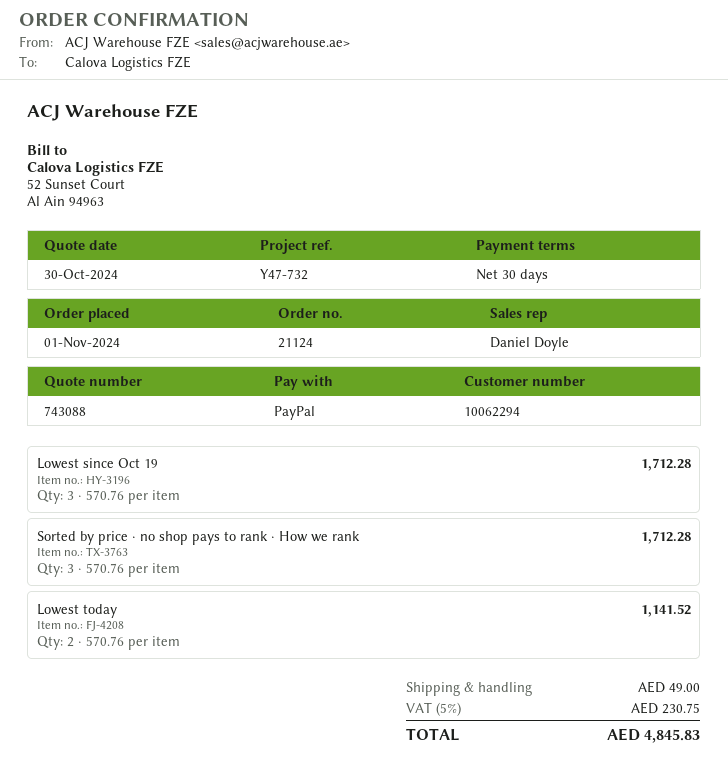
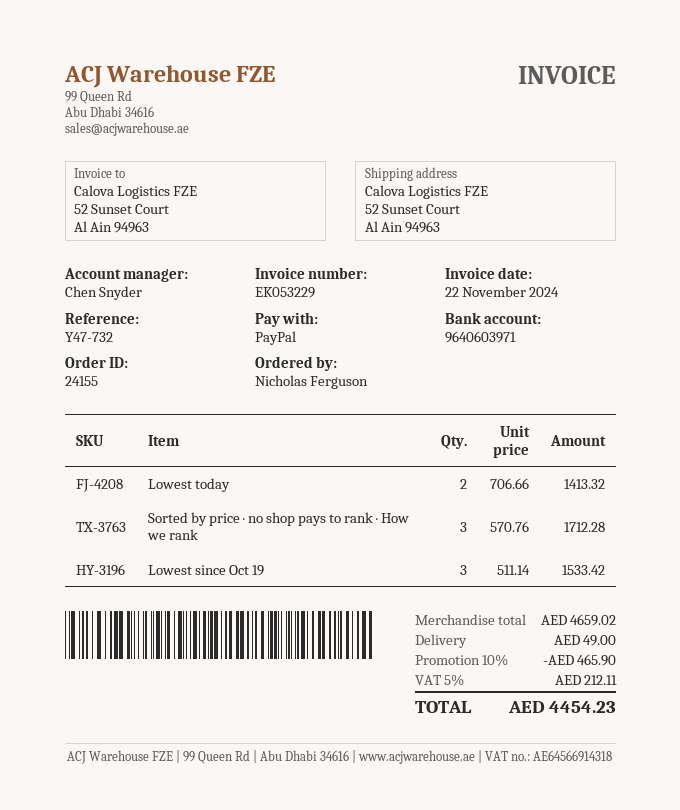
order number: 21124 -> 24155
sales rep: Daniel Doyle -> Chen Snyder
Lowest since Oct 19: 3 x 570.76 = 1712.28 -> 3 x 511.14 = 1533.42
Lowest today: 2 x 570.76 = 1141.52 -> 2 x 706.66 = 1413.32
discount: none -> 10% = 465.90
tax: 5% = 230.75 -> 5% = 212.11
total: 4845.83 -> 4454.23

